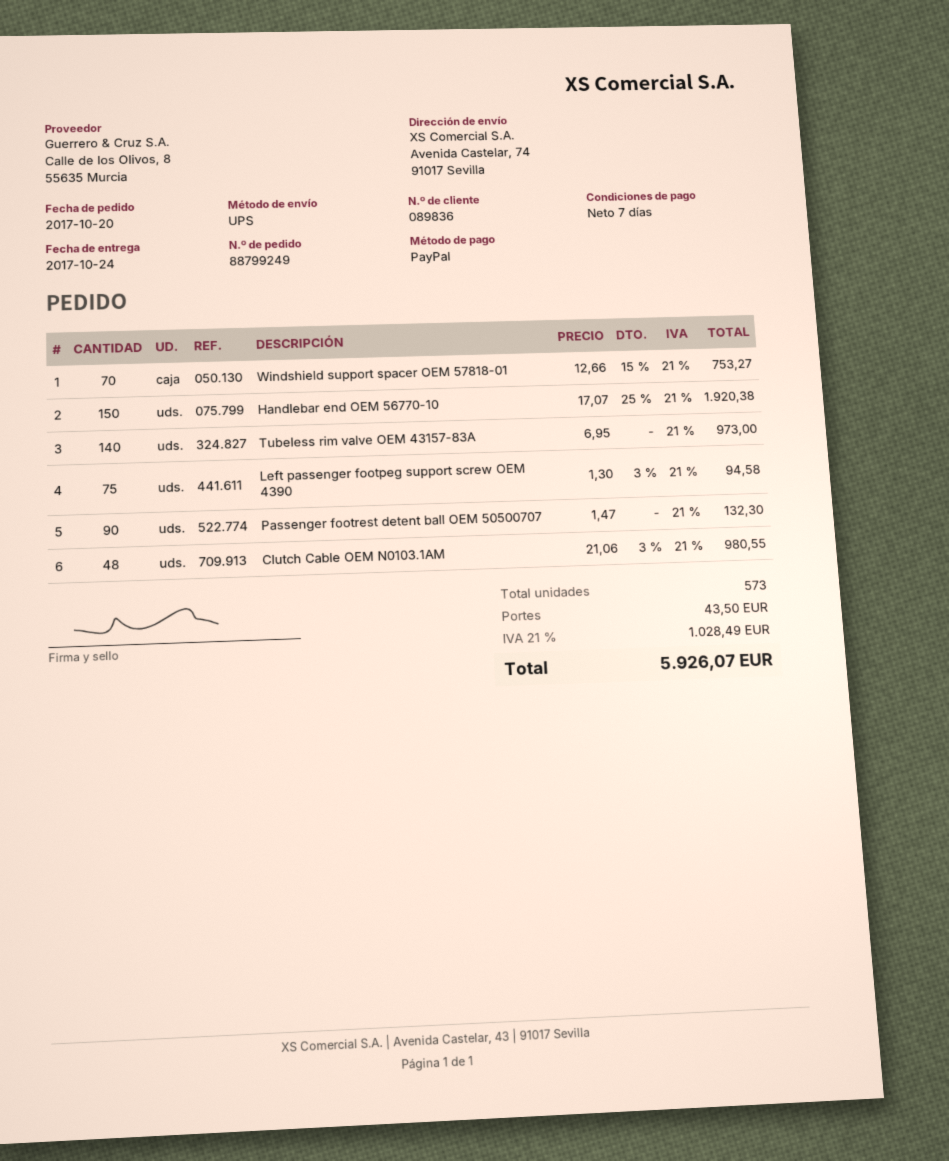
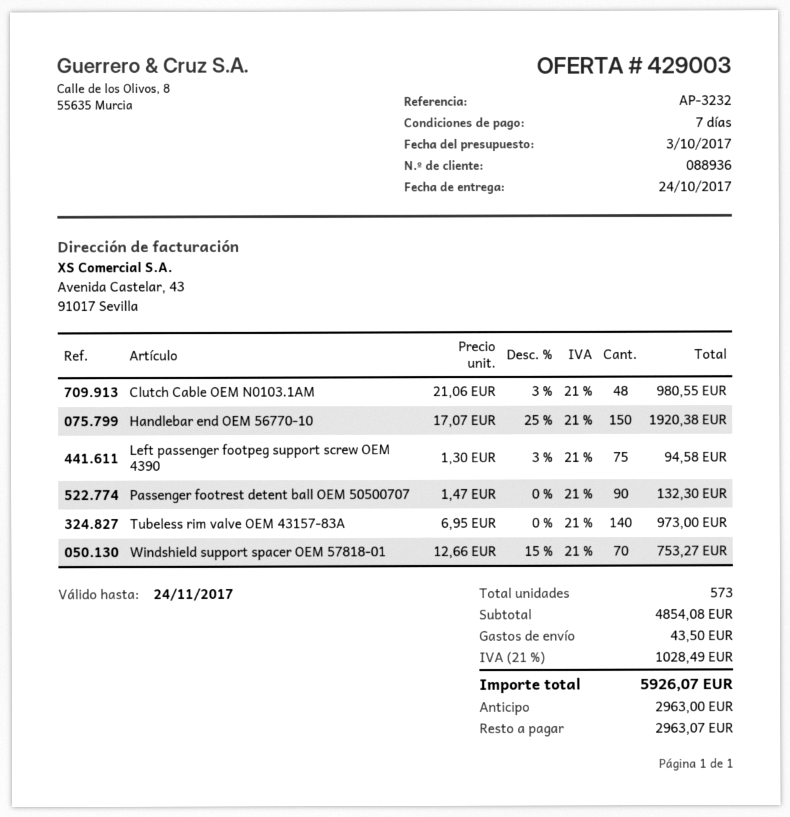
customer number: 089836 -> 088936

